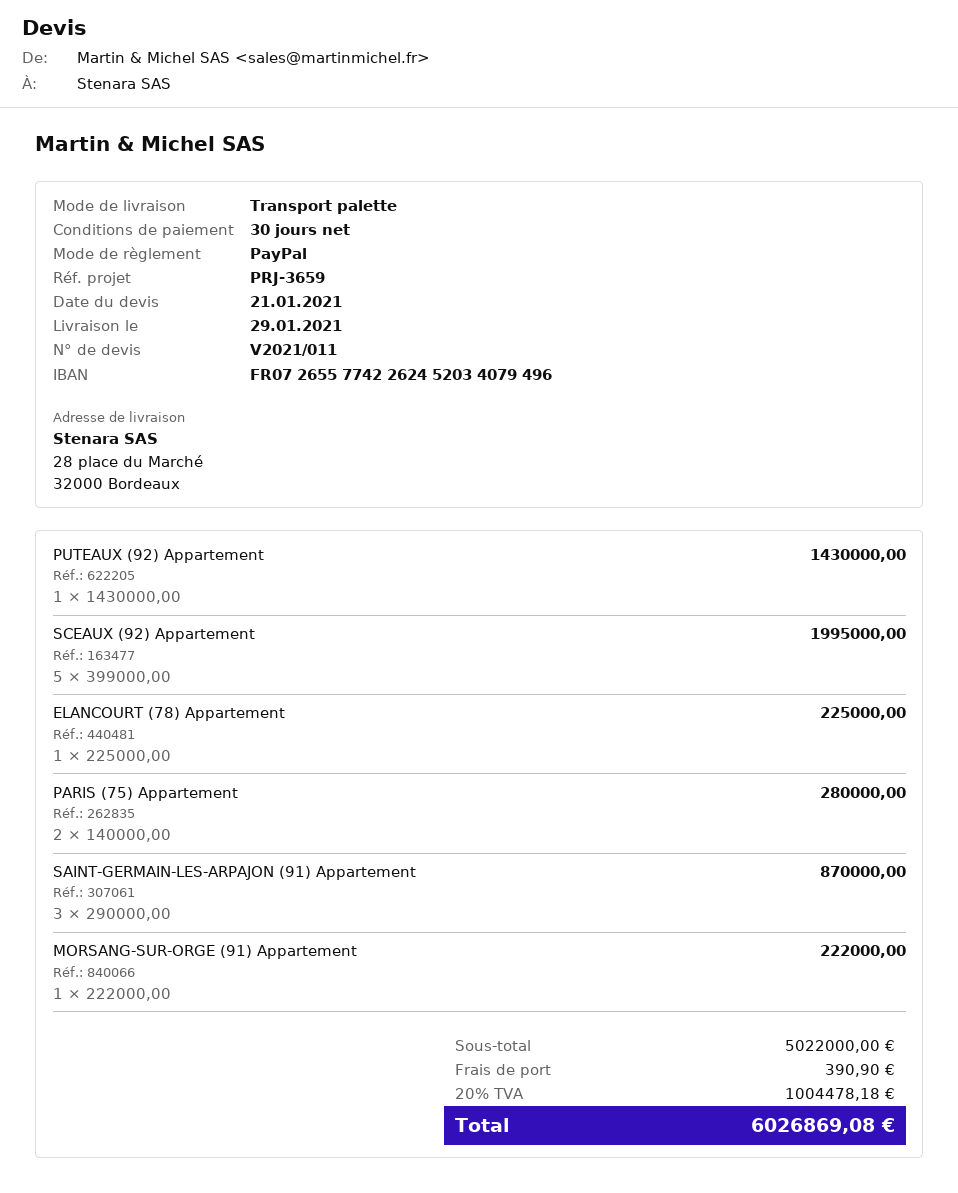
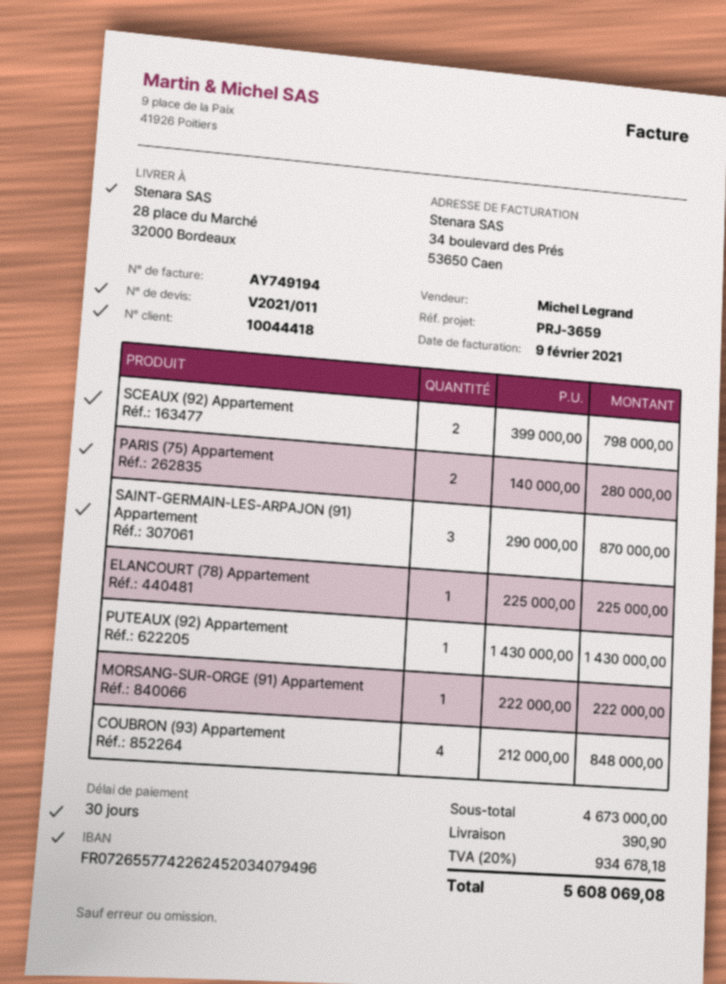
SCEAUX (92) Appartement: 5 x 399000.00 = 1995000.00 -> 2 x 399000.00 = 798000.00
COUBRON (93) Appartement: none -> 4 x 212000.00 = 848000.00
subtotal: 5022000.00 -> 4673000.00
tax: 20% = 1004478.18 -> 20% = 934678.18
total: 6026869.08 -> 5608069.08

